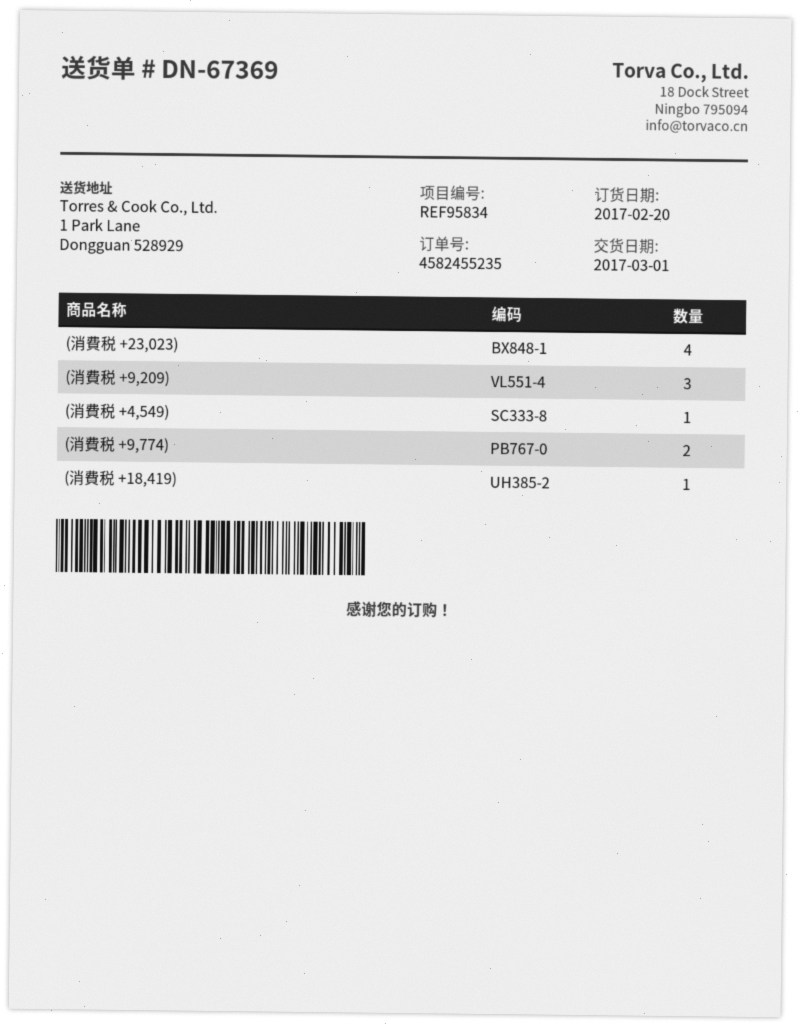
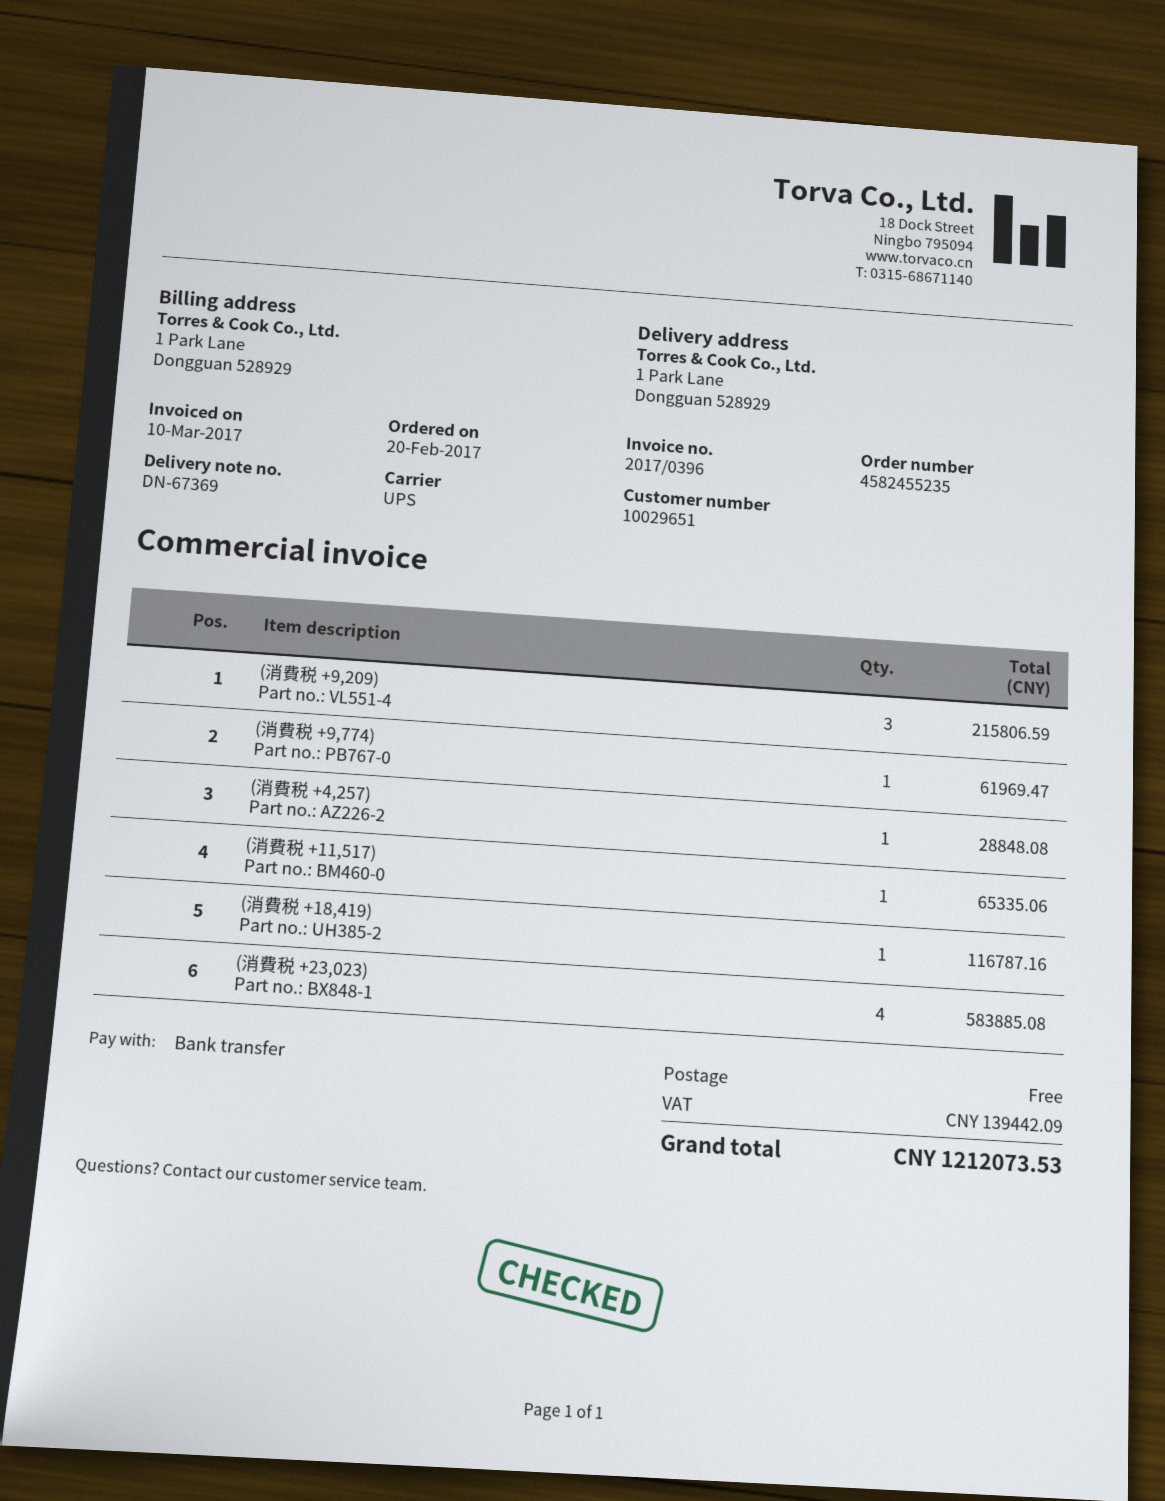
(消費税 +4,549): 1 -> none
(消費税 +9,774): 2 -> 1
(消費税 +4,257): none -> 1
(消費税 +11,517): none -> 1

